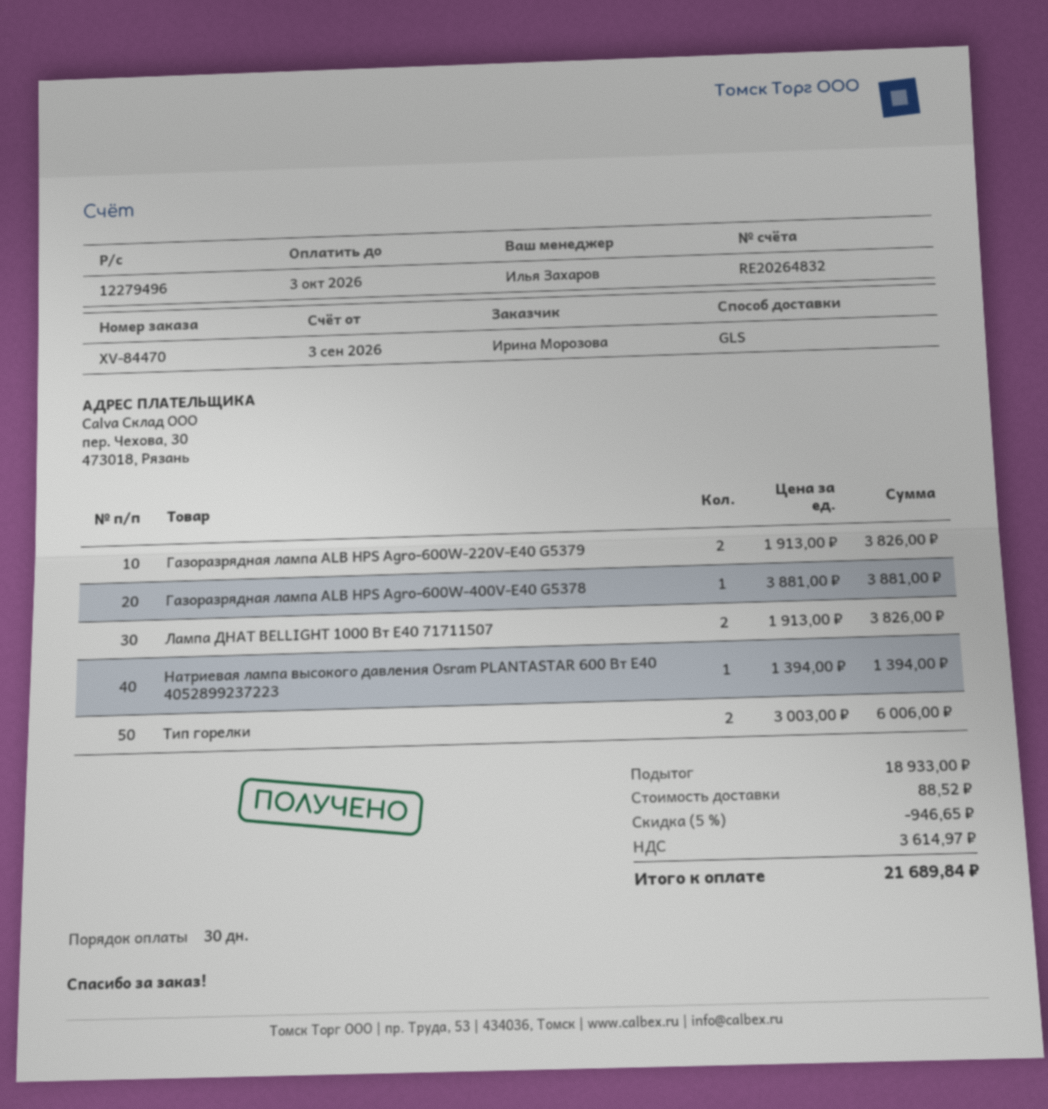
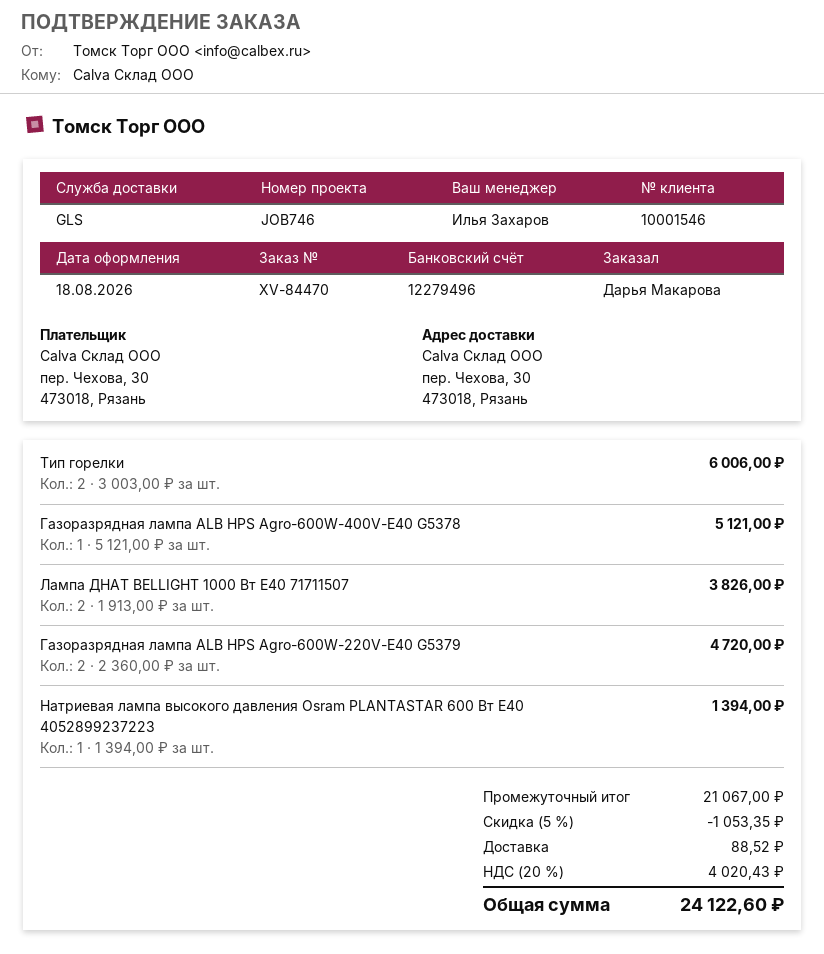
ordered by: Ирина Морозова -> Дарья Макарова
Газоразрядная лампа ALB HPS Agro-600W-220V-E40 G5379: 2 x 1913.00 = 3826.00 -> 2 x 2360.00 = 4720.00
Газоразрядная лампа ALB HPS Agro-600W-400V-E40 G5378: 1 x 3881.00 = 3881.00 -> 1 x 5121.00 = 5121.00
subtotal: 18933.00 -> 21067.00
discount: 5% = 946.65 -> 5% = 1053.35
tax: 3614.97 -> 4020.43
total: 21689.84 -> 24122.60

